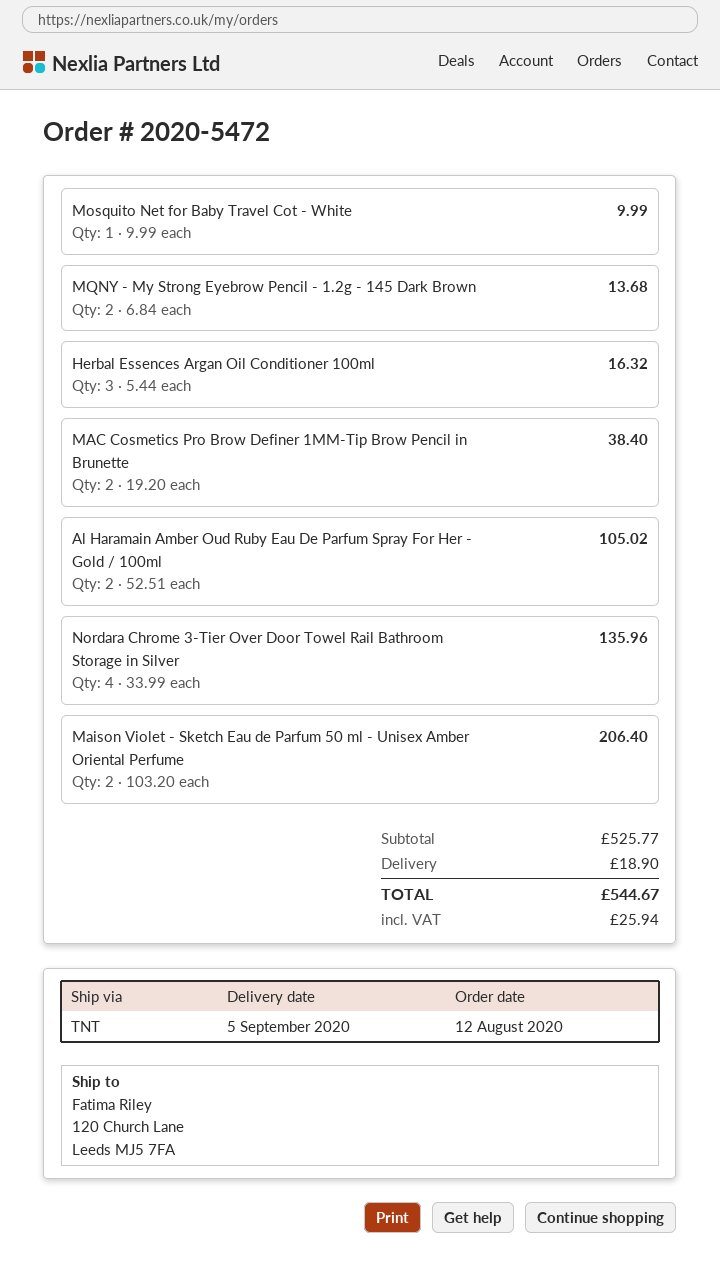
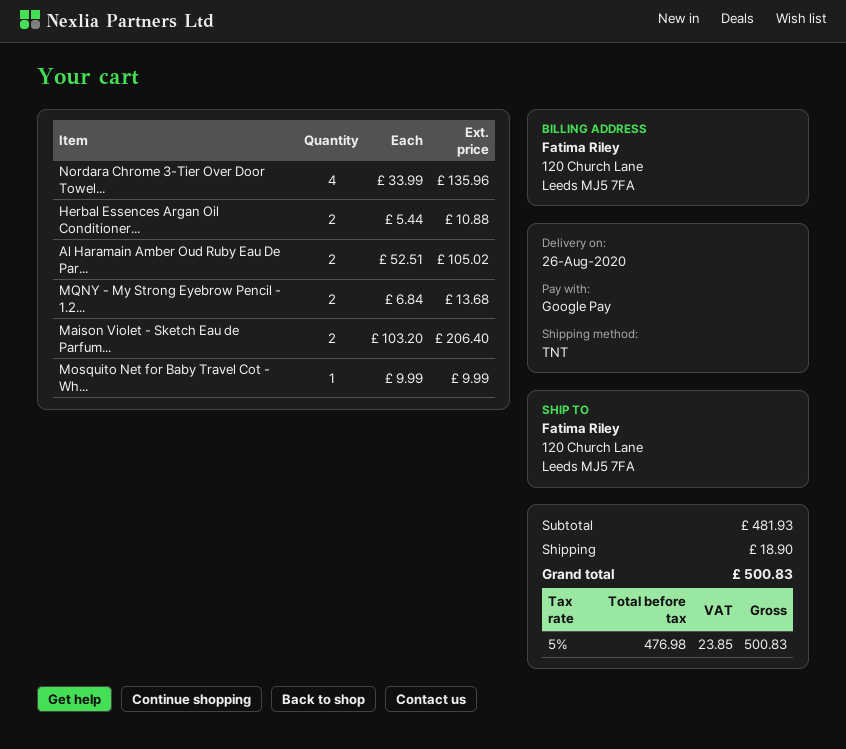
delivery date: 2020-09-05 -> 2020-08-26
Herbal Essences Argan Oil Conditioner 100ml: 3 x 5.44 = 16.32 -> 2 x 5.44 = 10.88
MAC Cosmetics Pro Brow Definer 1MM-Tip Brow Pencil in Brunette: 2 x 19.20 = 38.40 -> none
subtotal: 525.77 -> 481.93
tax: 25.94 -> 23.85
total: 544.67 -> 500.83

